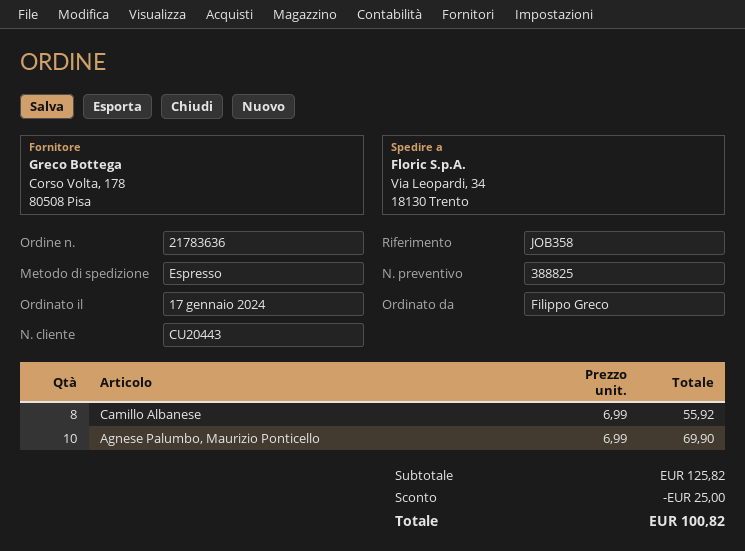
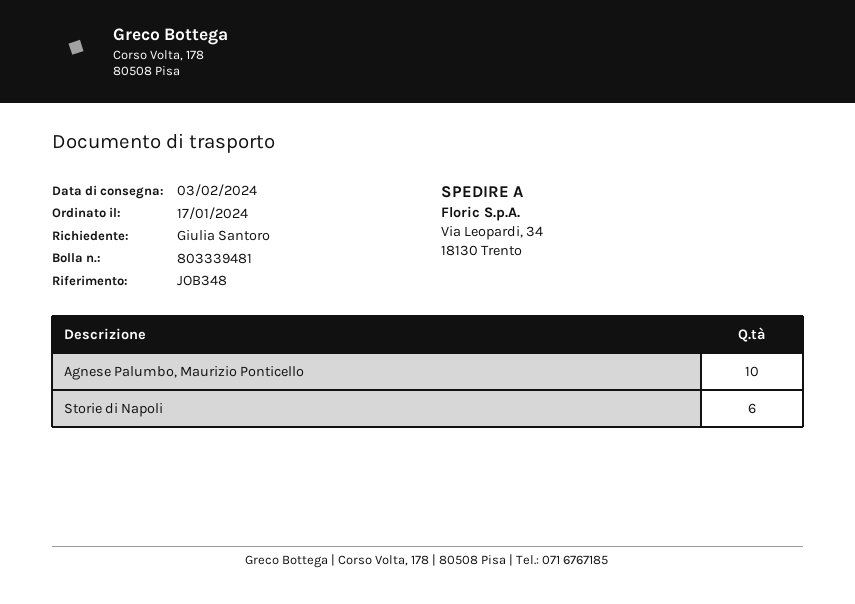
reference: JOB358 -> JOB348
ordered by: Filippo Greco -> Giulia Santoro
Camillo Albanese: 8 -> none
Storie di Napoli: none -> 6

